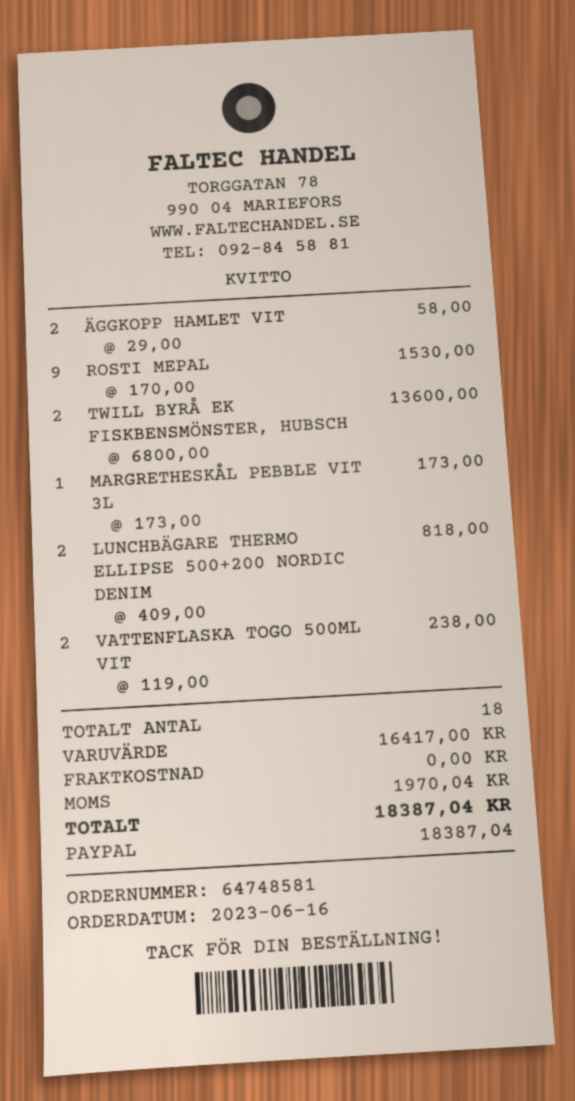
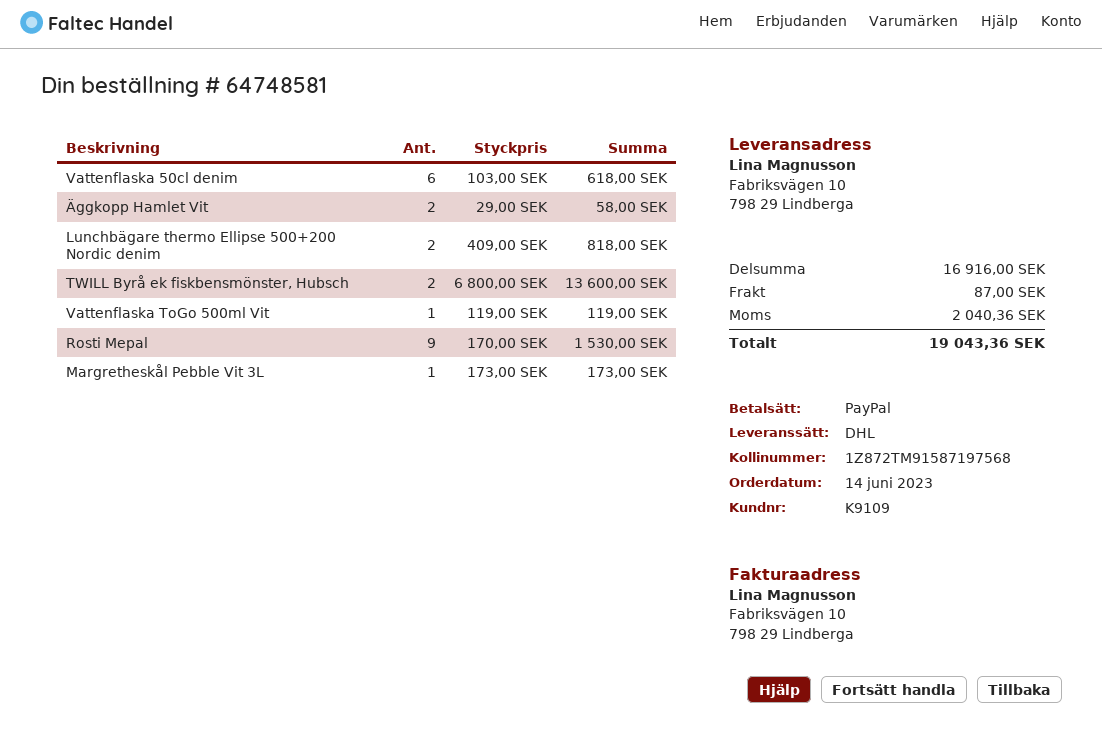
order date: 2023-06-16 -> 2023-06-14
VATTENFLASKA TOGO 500ML VIT: 2 x 119.00 = 238.00 -> 1 x 119.00 = 119.00
Vattenflaska 50cl denim: none -> 6 x 103.00 = 618.00
subtotal: 16417.00 -> 16916.00
shipping: 0.00 -> 87.00
tax: 1970.04 -> 2040.36
total: 18387.04 -> 19043.36

